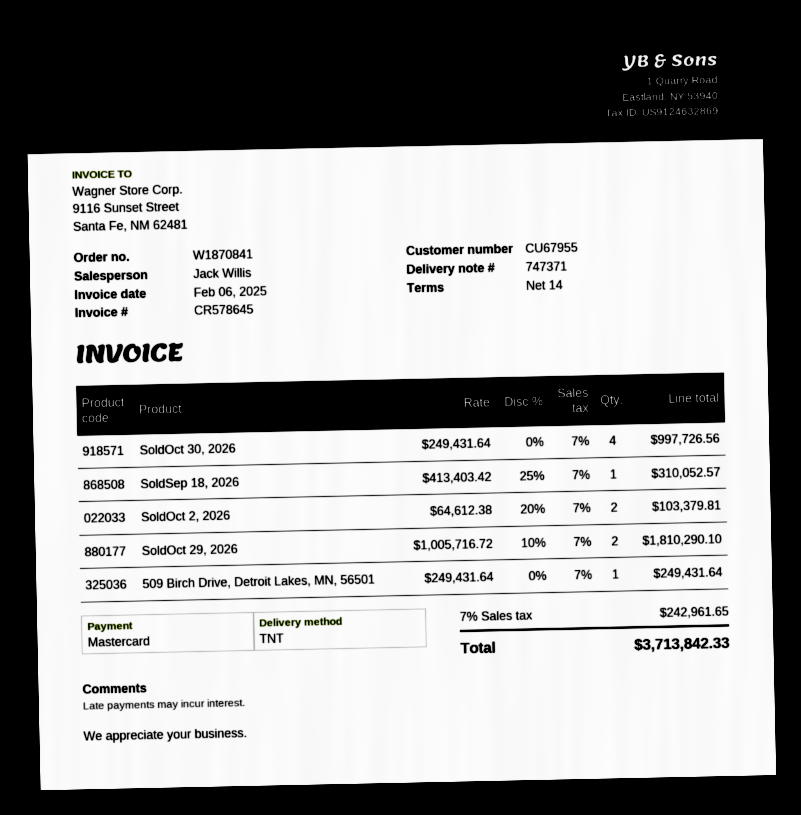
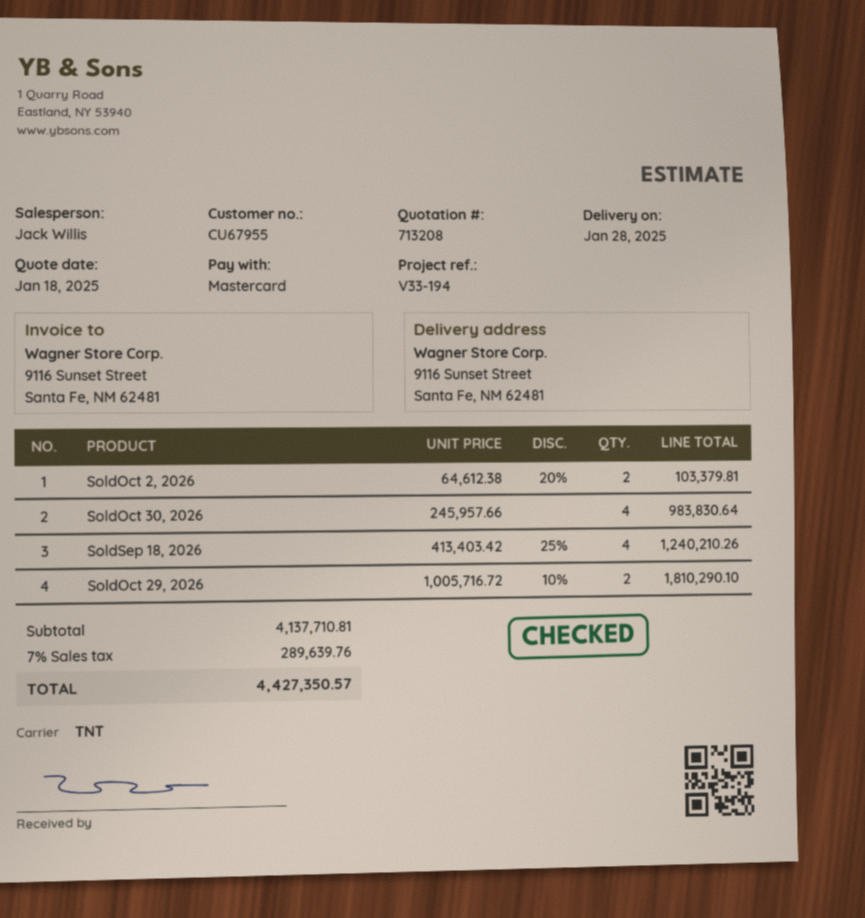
SoldOct 30, 2026: 4 x 249431.64 = 997726.56 -> 4 x 245957.66 = 983830.64
SoldSep 18, 2026: 1 x 413403.42 - 25% = 310052.57 -> 4 x 413403.42 - 25% = 1240210.26
509 Birch Drive, Detroit Lakes, MN, 56501: 1 x 249431.64 = 249431.64 -> none
tax: 7% = 242961.65 -> 7% = 289639.76
total: 3713842.33 -> 4427350.57

